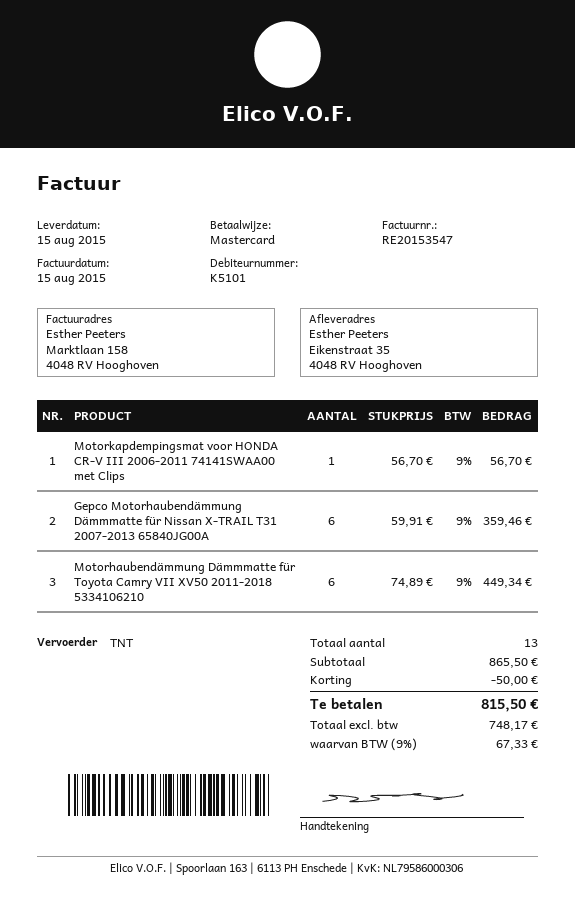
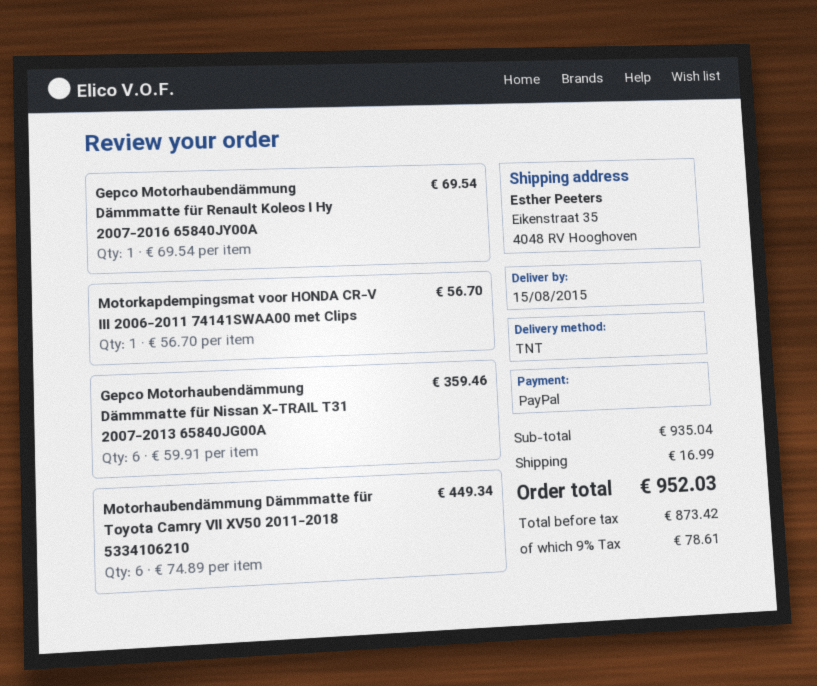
payment method: Mastercard -> PayPal
Gepco Motorhaubendämmung Dämmmatte für Renault Koleos I Hy 2007-2016 65840JY00A: none -> 1 x 69.54 = 69.54
subtotal: 865.50 -> 935.04
discount: 50.00 -> none
shipping: none -> 16.99
net: 748.17 -> 873.42
tax: 9% = 67.33 -> 9% = 78.61
total: 815.50 -> 952.03

